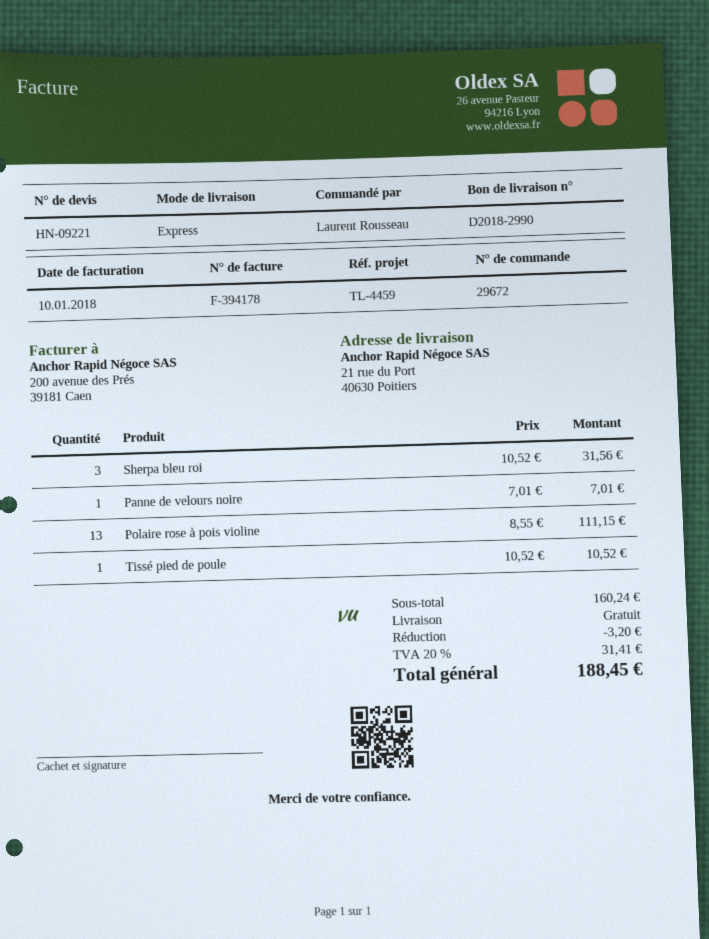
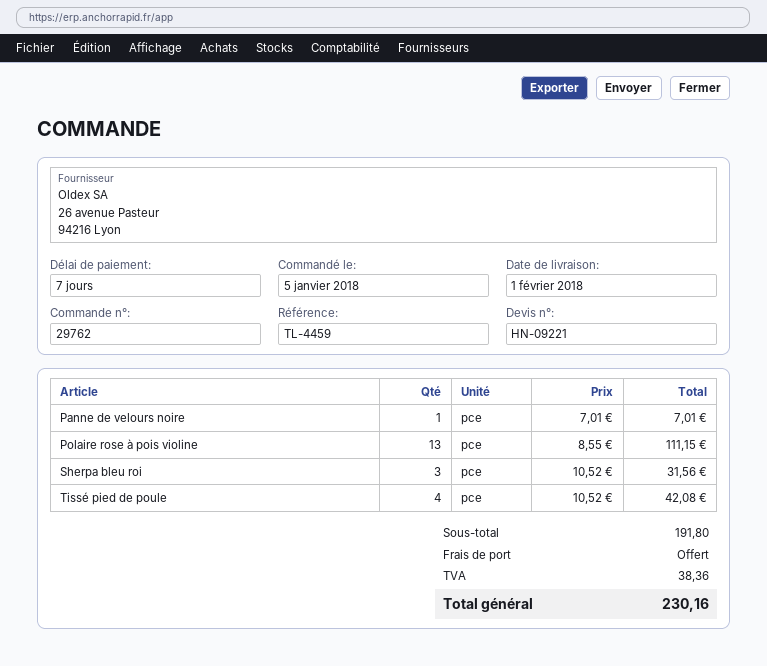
order number: 29672 -> 29762
Tissé pied de poule: 1 x 10.52 = 10.52 -> 4 x 10.52 = 42.08
subtotal: 160.24 -> 191.80
discount: 3.20 -> none
tax: 31.41 -> 38.36
total: 188.45 -> 230.16

